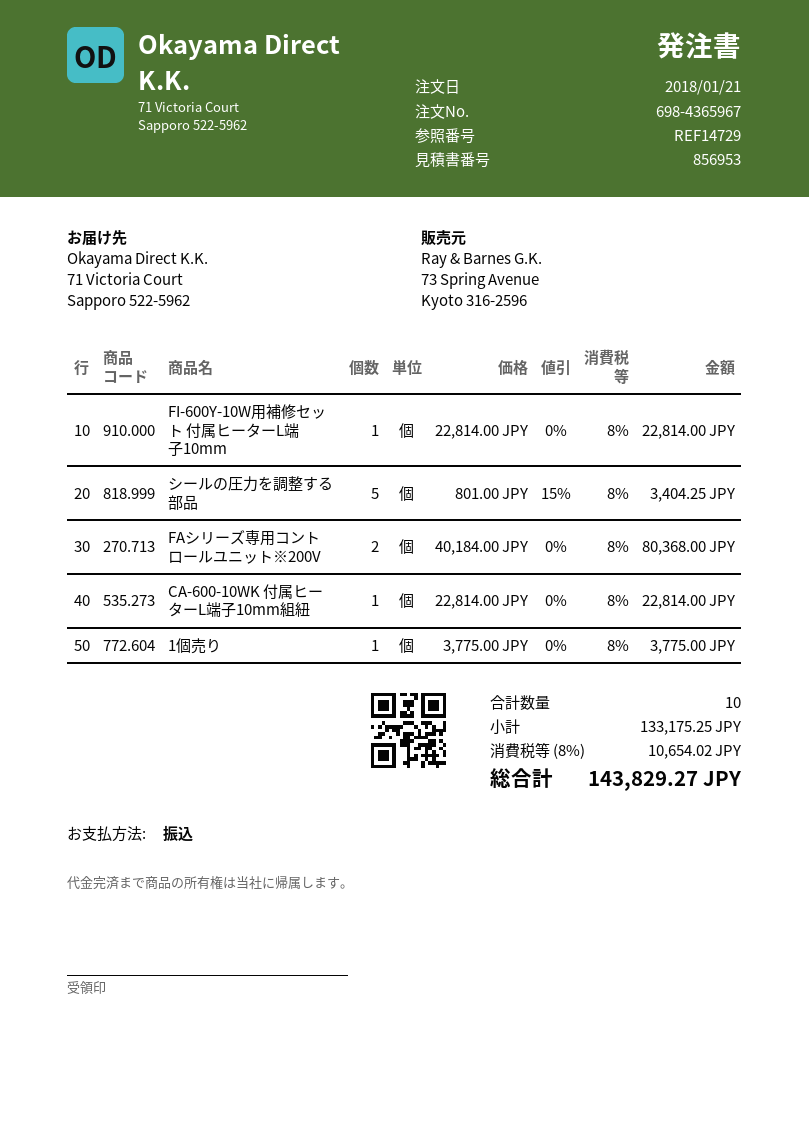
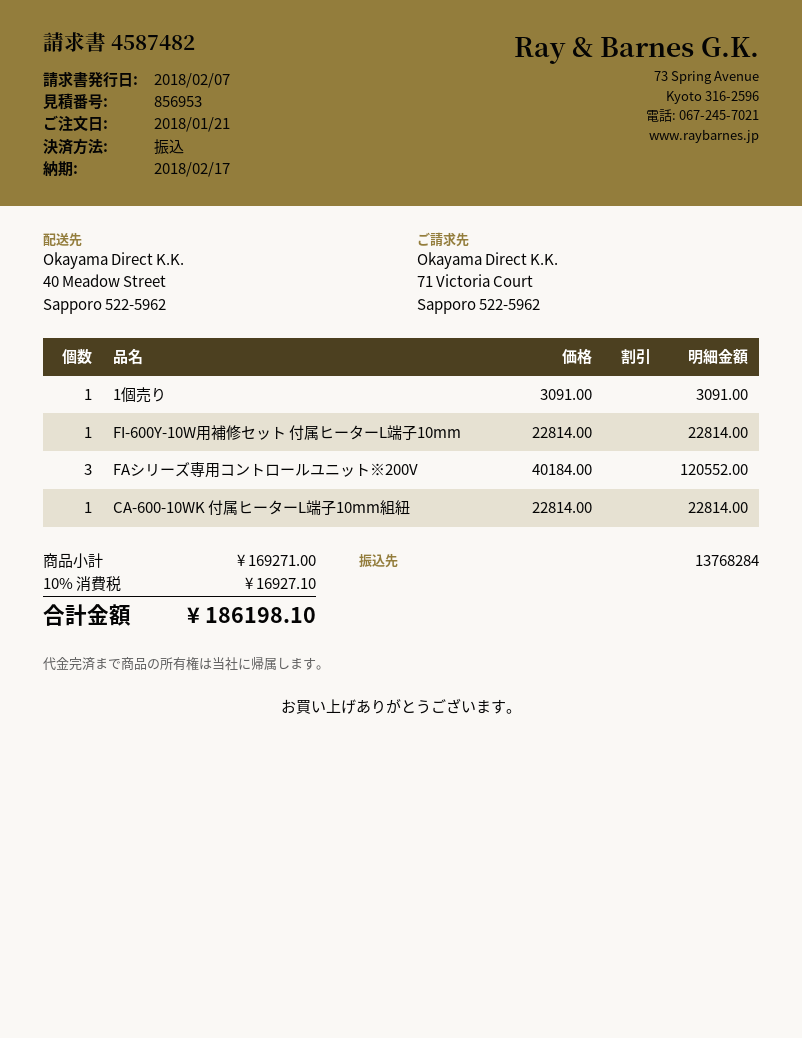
ship to: 71 Victoria Court, Sapporo 522-5962 -> 40 Meadow Street, Sapporo 522-5962
シールの圧力を調整する部品: 5 x 801.00 - 15% = 3404.25 -> none
FAシリーズ専用コントロールユニット※200V: 2 x 40184.00 = 80368.00 -> 3 x 40184.00 = 120552.00
1個売り: 1 x 3775.00 = 3775.00 -> 1 x 3091.00 = 3091.00
subtotal: 133175.25 -> 169271.00
tax: 8% = 10654.02 -> 10% = 16927.10
total: 143829.27 -> 186198.10

